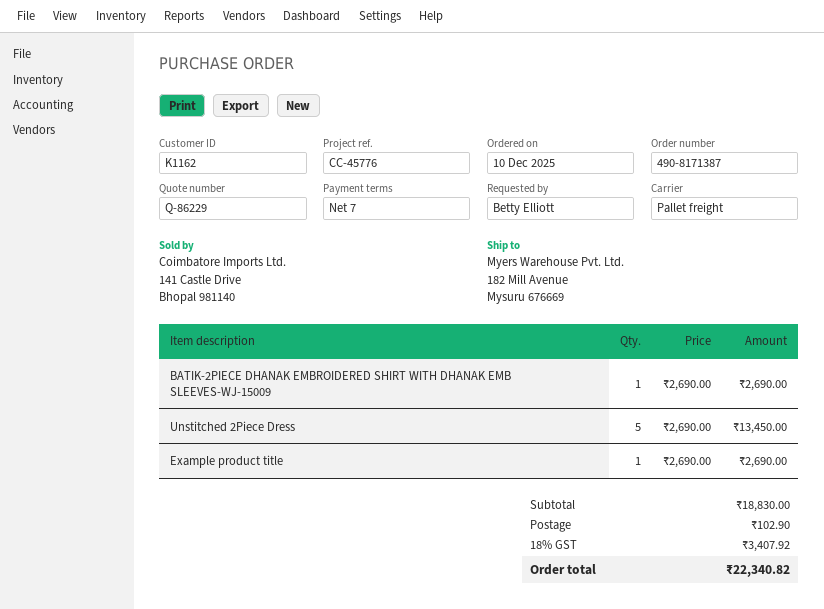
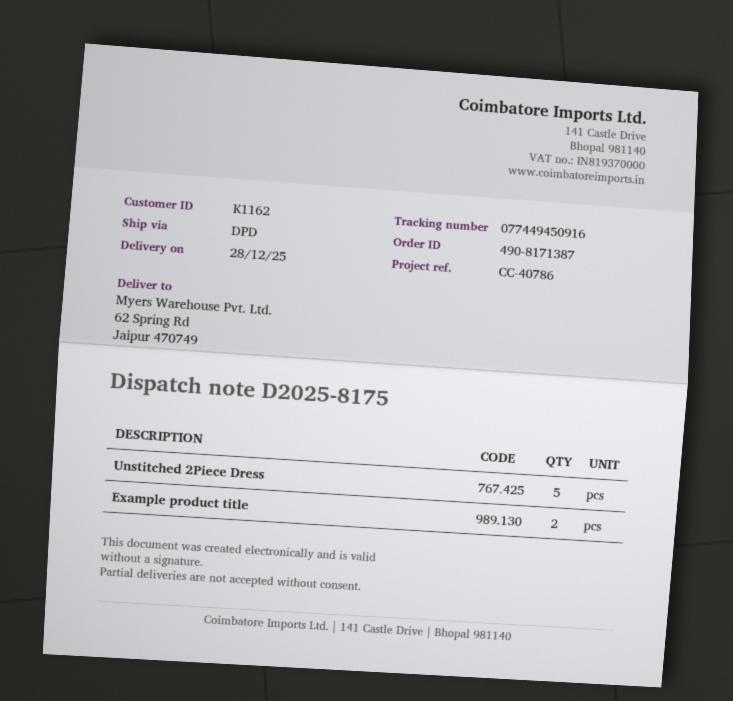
reference: CC-45776 -> CC-40786
shipping method: pallet freight -> DPD
ship to: 182 Mill Avenue, Mysuru 676669 -> 62 Spring Rd, Jaipur 470749
BATIK-2PIECE DHANAK EMBROIDERED SHIRT WITH DHANAK EMB SLEEVES-WJ-15009: 1 -> none
Example product title: 1 -> 2

